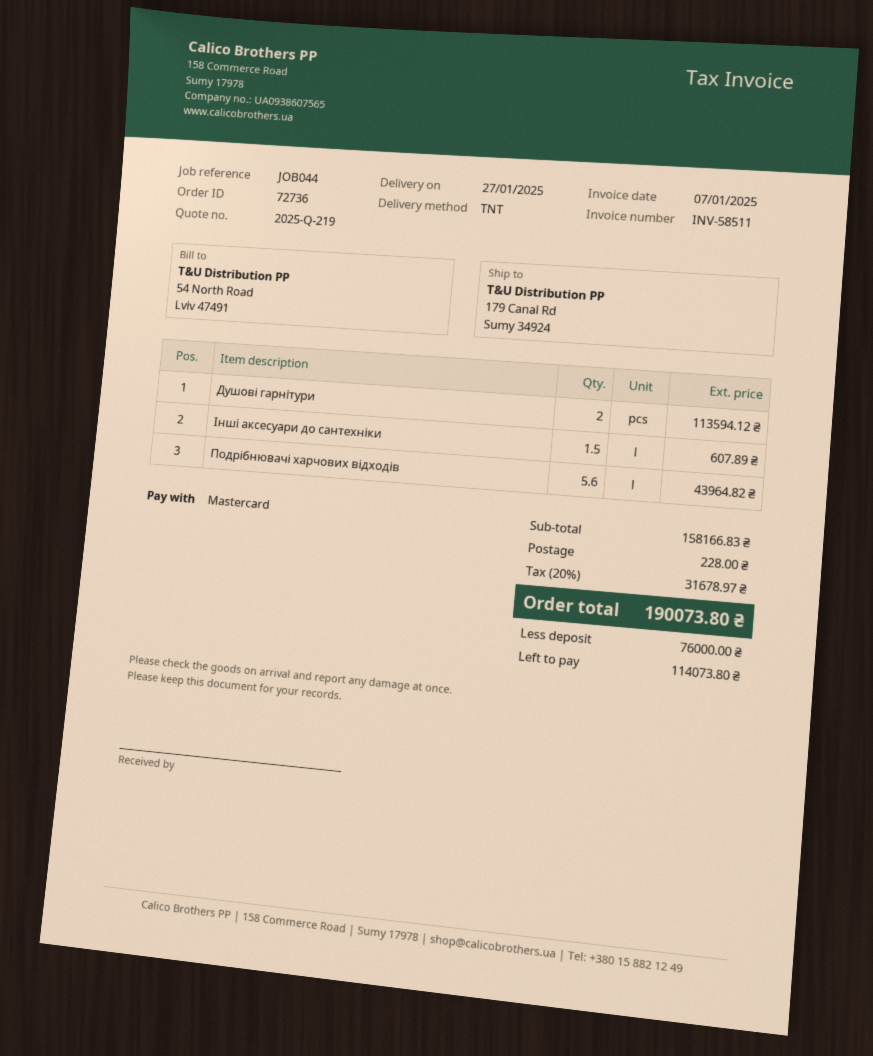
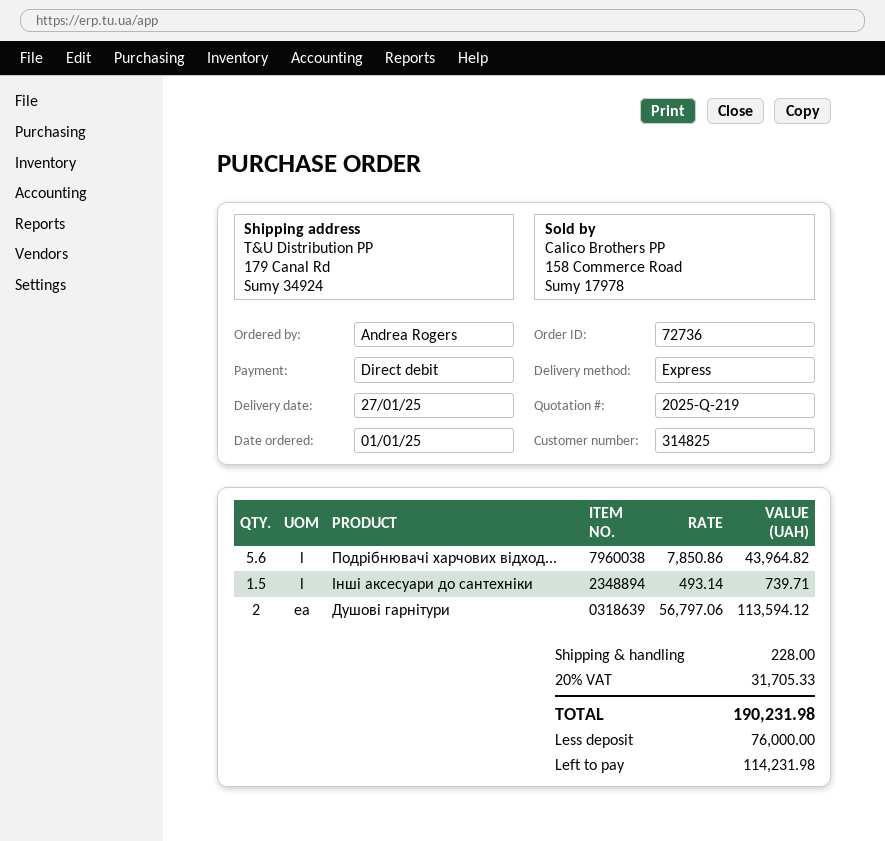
payment method: Mastercard -> direct debit
shipping method: TNT -> express
Інші аксесуари до сантехніки: 1.5 for 607.89 -> 1.5 for 739.71
tax: 20% = 31678.97 -> 20% = 31705.33
total: 190073.80 -> 190231.98
balance: 114073.80 -> 114231.98

